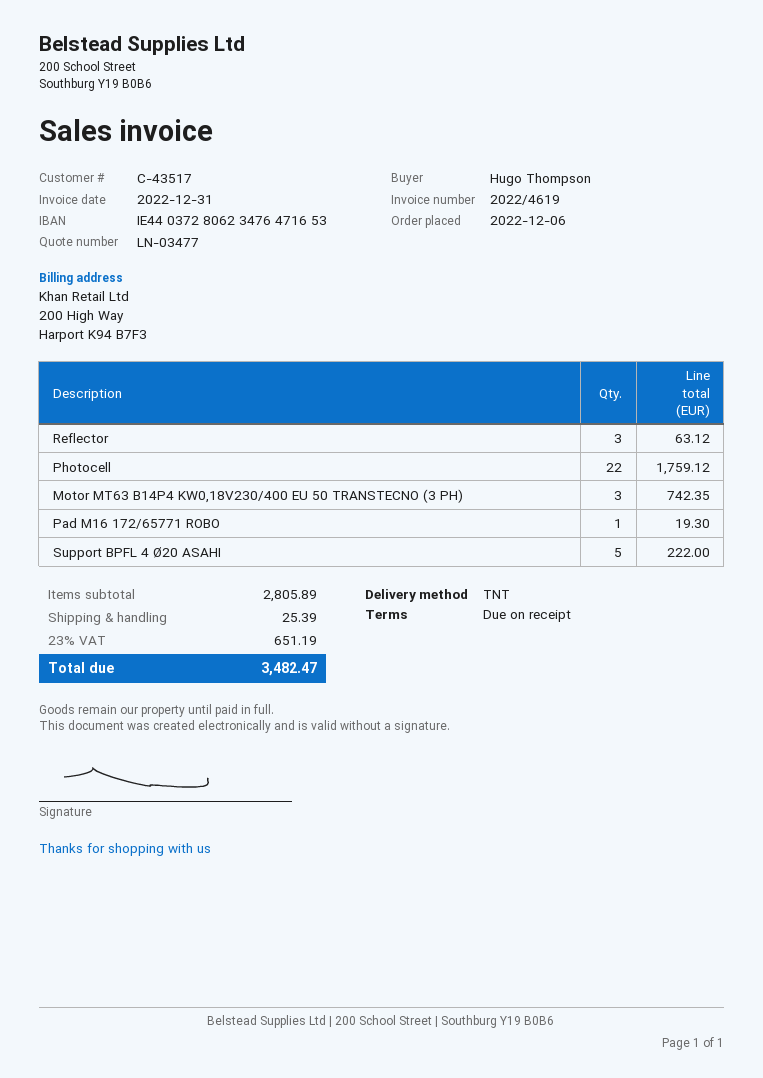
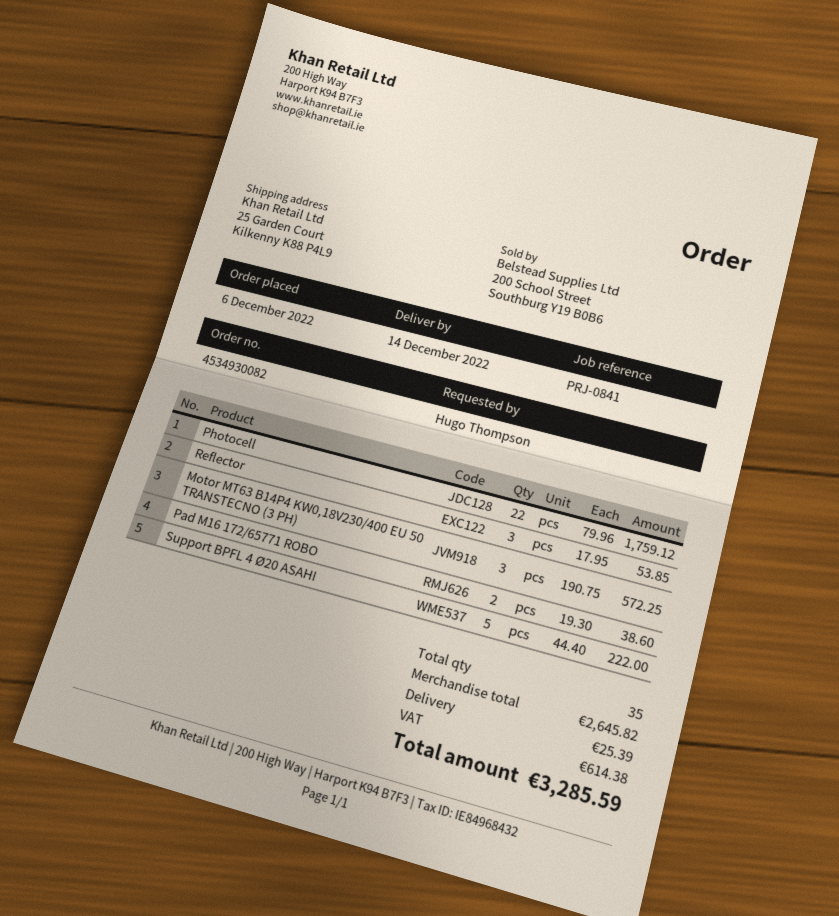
Reflector: 3 for 63.12 -> 3 for 53.85
Motor MT63 B14P4 KW0,18V230/400 EU 50 TRANSTECNO (3 PH): 3 for 742.35 -> 3 for 572.25
Pad M16 172/65771 ROBO: 1 for 19.30 -> 2 for 38.60
subtotal: 2805.89 -> 2645.82
tax: 651.19 -> 614.38
total: 3482.47 -> 3285.59

